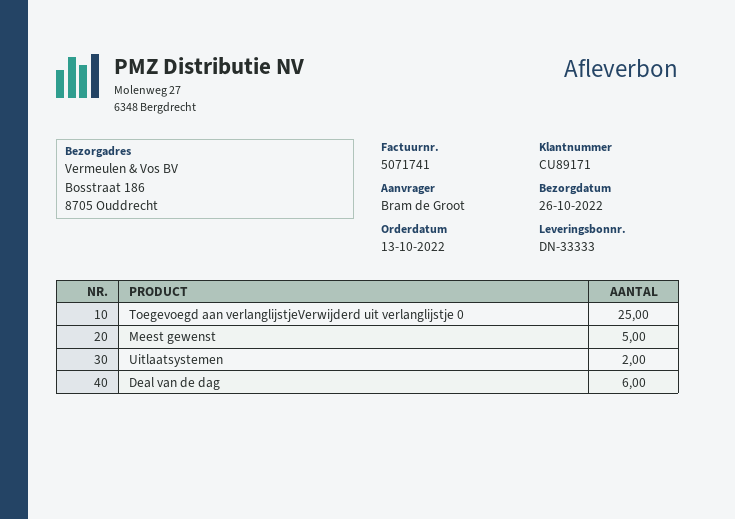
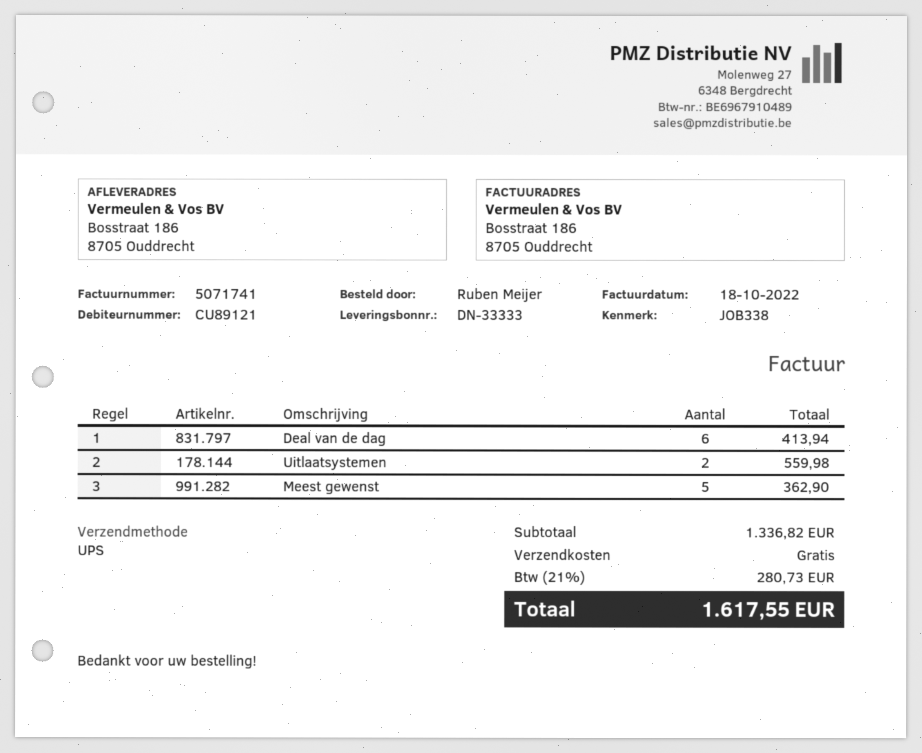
customer number: CU89171 -> CU89121
ordered by: Bram de Groot -> Ruben Meijer
Toegevoegd aan verlanglijstjeVerwijderd uit verlanglijstje 0: 25 -> none

